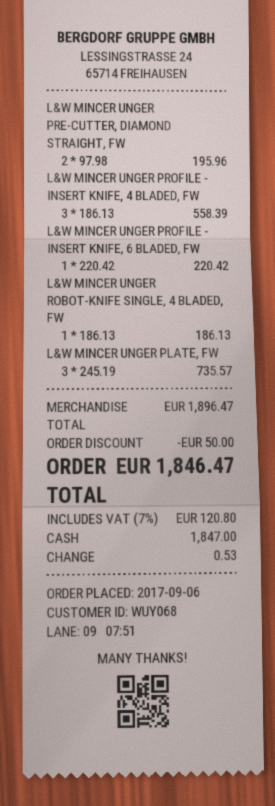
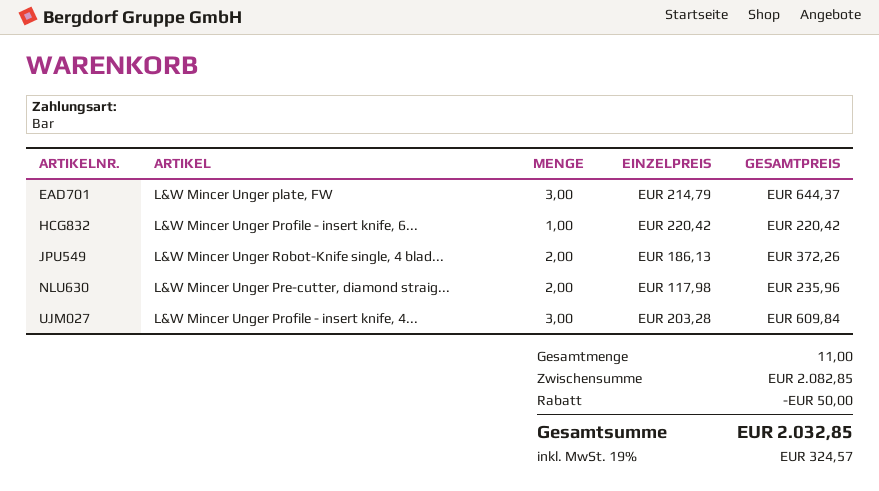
L&W MINCER UNGER PRE-CUTTER, DIAMOND STRAIGHT, FW: 2 x 97.98 = 195.96 -> 2 x 117.98 = 235.96
L&W MINCER UNGER PROFILE - INSERT KNIFE, 4 BLADED, FW: 3 x 186.13 = 558.39 -> 3 x 203.28 = 609.84
L&W MINCER UNGER ROBOT-KNIFE SINGLE, 4 BLADED, FW: 1 x 186.13 = 186.13 -> 2 x 186.13 = 372.26
L&W MINCER UNGER PLATE, FW: 3 x 245.19 = 735.57 -> 3 x 214.79 = 644.37
subtotal: 1896.47 -> 2082.85
tax: 7% = 120.80 -> 19% = 324.57
total: 1846.47 -> 2032.85

